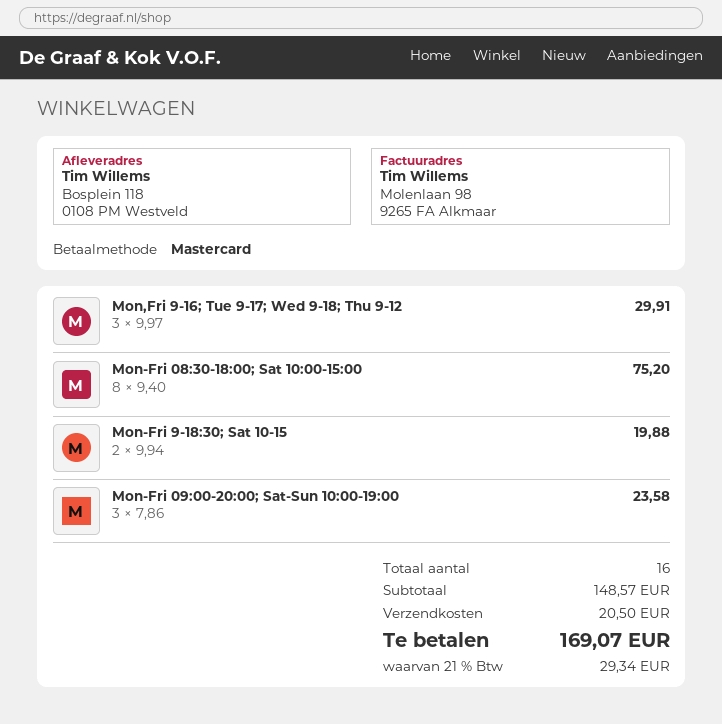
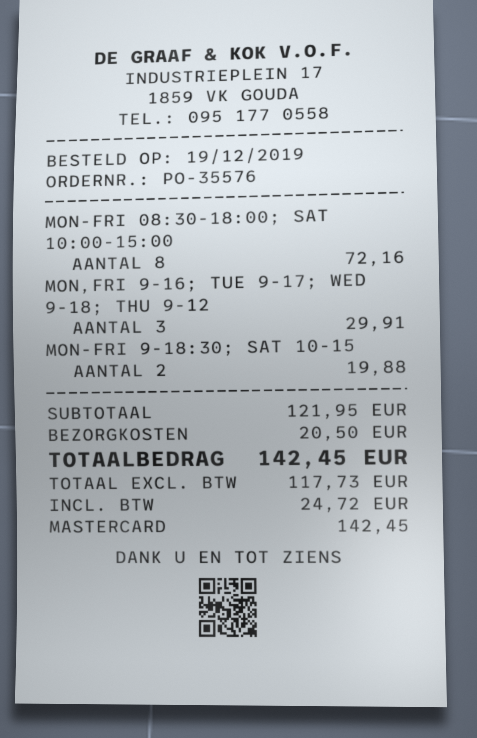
Mon-Fri 08:30-18:00; Sat 10:00-15:00: 8 for 75.20 -> 8 for 72.16
Mon-Fri 09:00-20:00; Sat-Sun 10:00-19:00: 3 for 23.58 -> none
subtotal: 148.57 -> 121.95
tax: 29.34 -> 24.72
total: 169.07 -> 142.45

